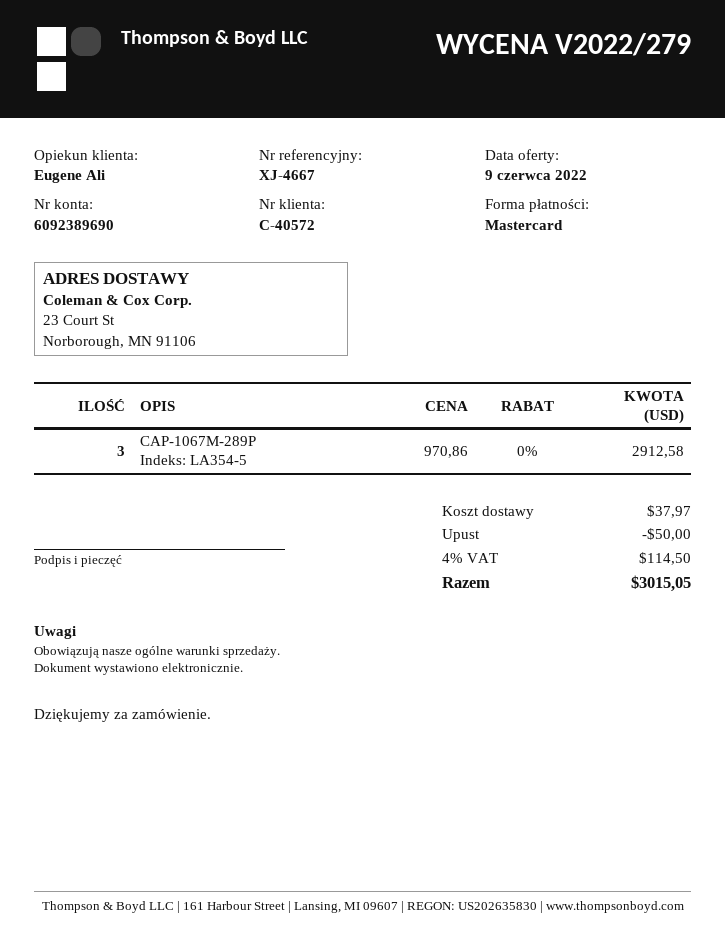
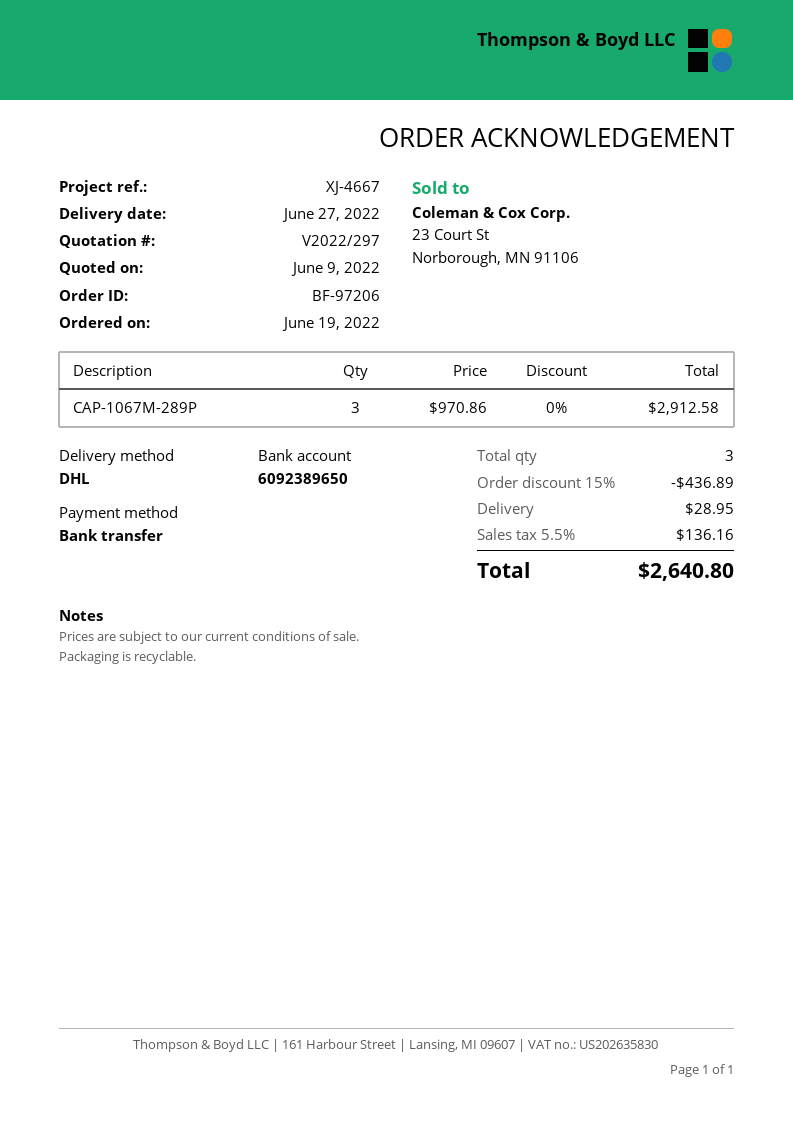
quote number: V2022/279 -> V2022/297
payment method: Mastercard -> bank transfer
bank account: 6092389690 -> 6092389650
discount: 50.00 -> 436.89
shipping: 37.97 -> 28.95
tax: 4% = 114.50 -> 5.5% = 136.16
total: 3015.05 -> 2640.80

